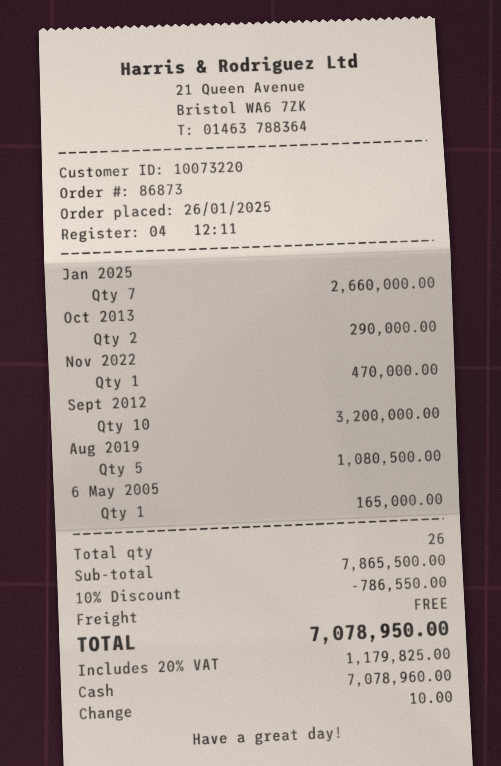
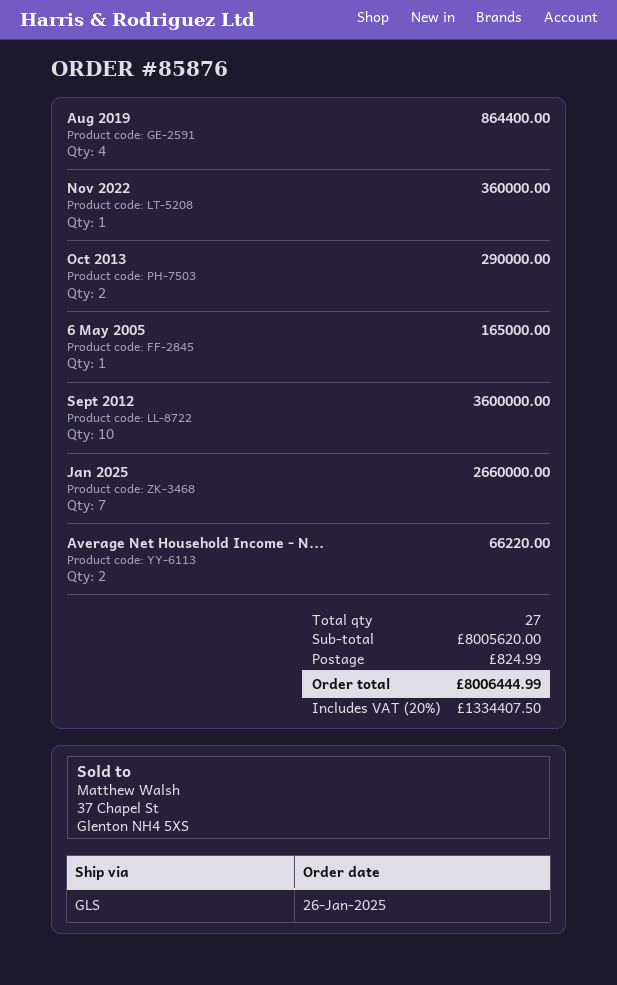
order number: 86873 -> 85876
Nov 2022: 1 for 470000.00 -> 1 for 360000.00
Sept 2012: 10 for 3200000.00 -> 10 for 3600000.00
Aug 2019: 5 for 1080500.00 -> 4 for 864400.00
Average Net Household Income - N...: none -> 2 for 66220.00
total quantity: 26 -> 27
subtotal: 7865500.00 -> 8005620.00
discount: 10% = 786550.00 -> none
shipping: 0.00 -> 824.99
tax: 20% = 1179825.00 -> 20% = 1334407.50
total: 7078950.00 -> 8006444.99

